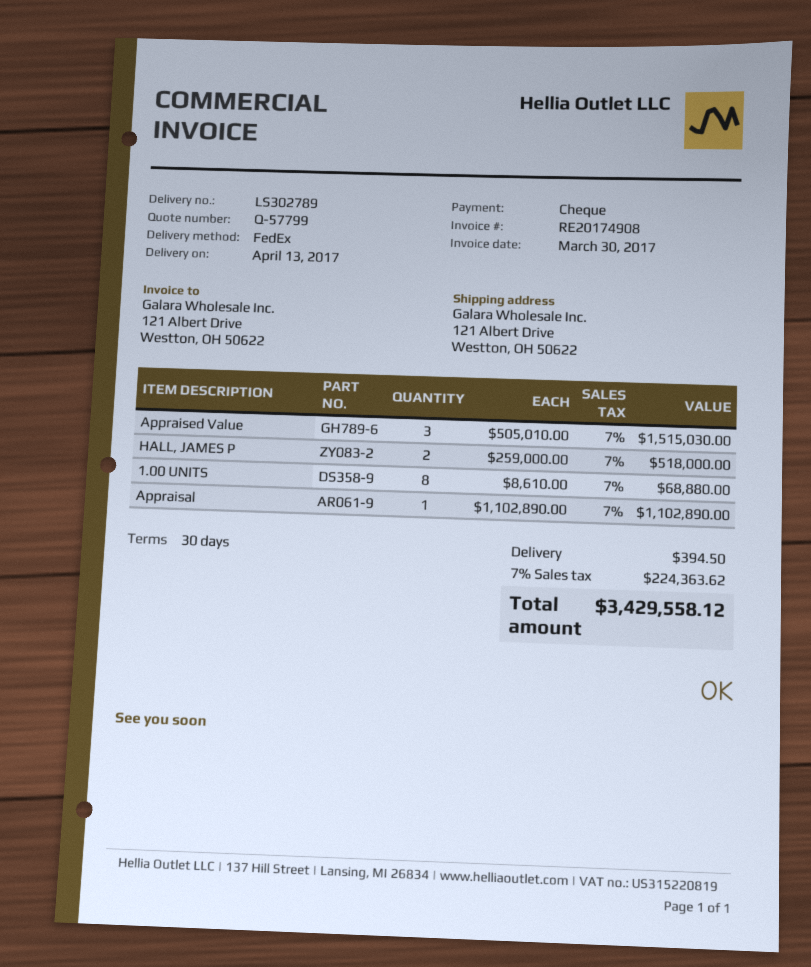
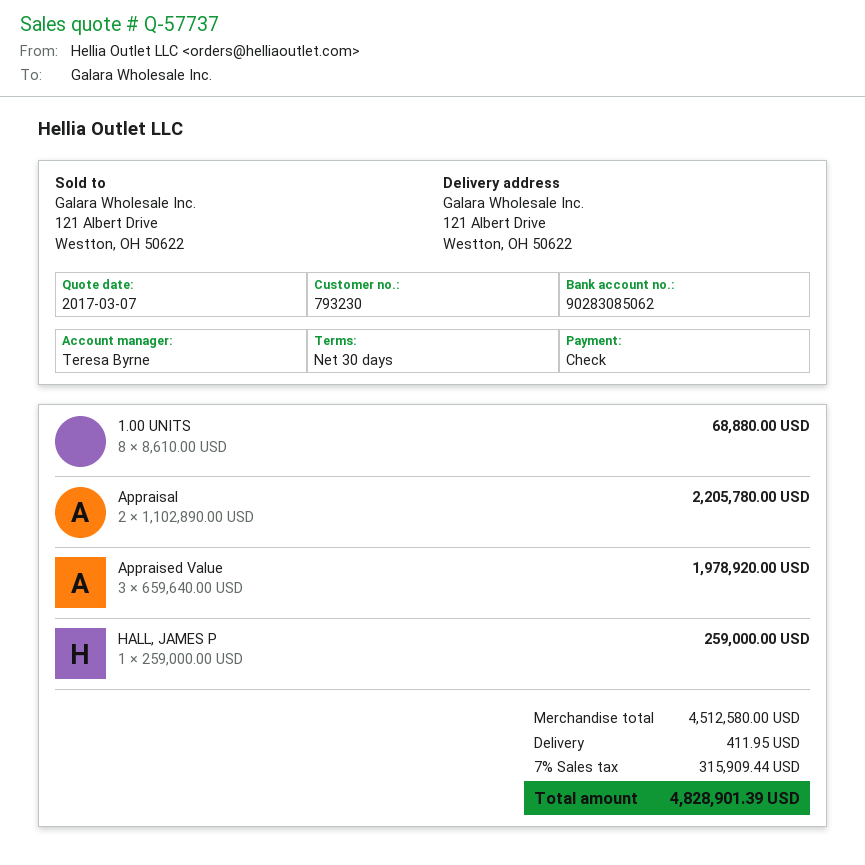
quote number: Q-57799 -> Q-57737
Appraised Value: 3 x 505010.00 = 1515030.00 -> 3 x 659640.00 = 1978920.00
HALL, JAMES P: 2 x 259000.00 = 518000.00 -> 1 x 259000.00 = 259000.00
Appraisal: 1 x 1102890.00 = 1102890.00 -> 2 x 1102890.00 = 2205780.00
shipping: 394.50 -> 411.95
tax: 7% = 224363.62 -> 7% = 315909.44
total: 3429558.12 -> 4828901.39

